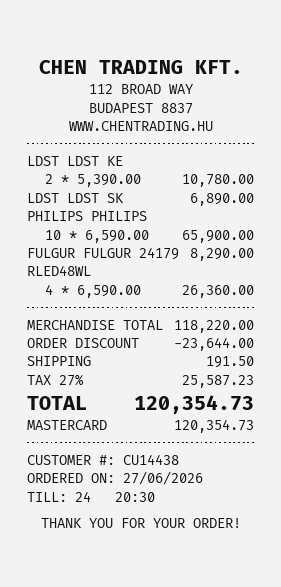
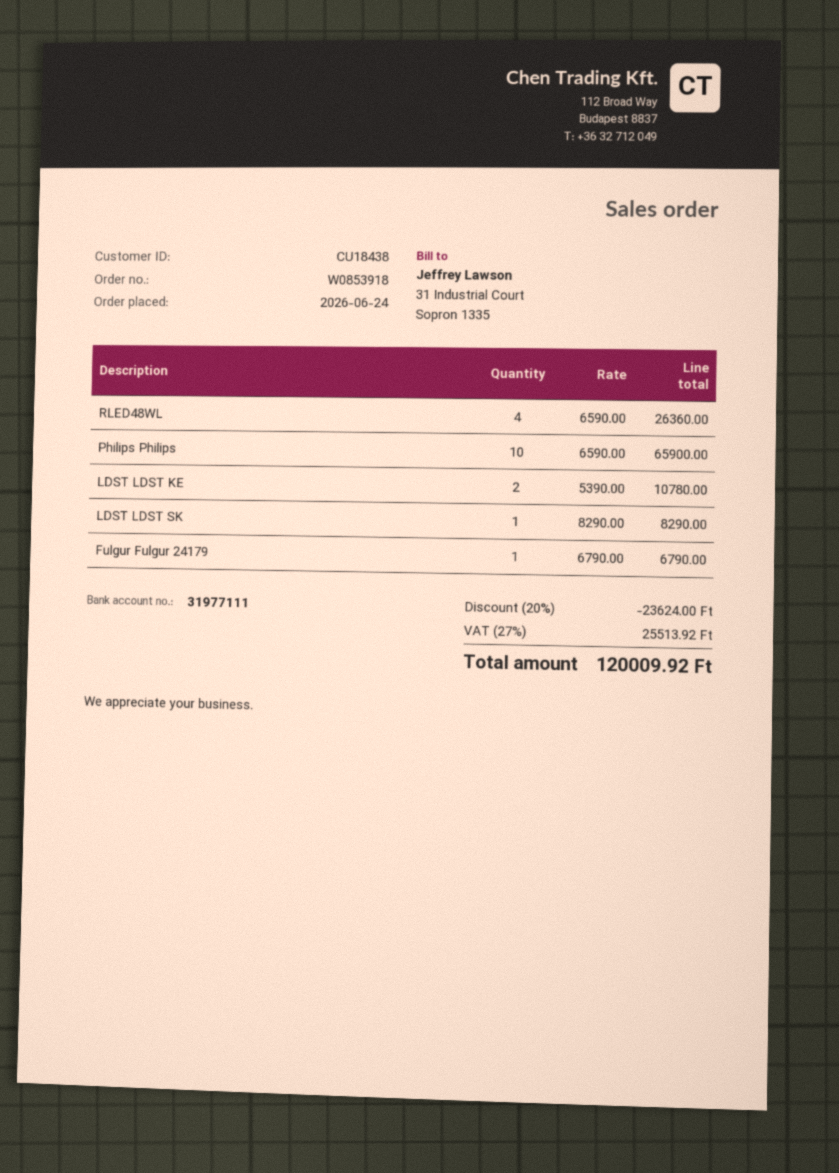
order date: 2026-06-27 -> 2026-06-24
customer number: CU14438 -> CU18438
LDST LDST SK: 1 x 6890.00 = 6890.00 -> 1 x 8290.00 = 8290.00
FULGUR FULGUR 24179: 1 x 8290.00 = 8290.00 -> 1 x 6790.00 = 6790.00
discount: 23644.00 -> 23624.00
shipping: 191.50 -> none
tax: 27% = 25587.23 -> 27% = 25513.92
total: 120354.73 -> 120009.92

